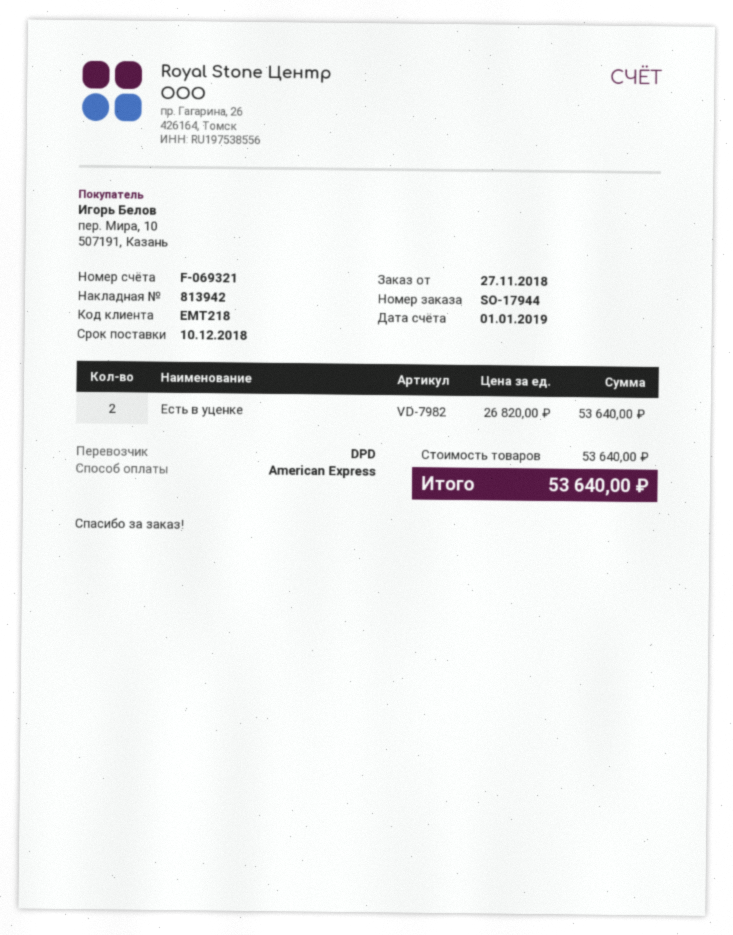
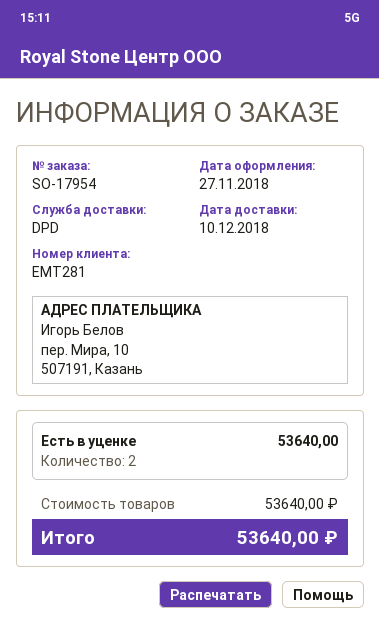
order number: SO-17944 -> SO-17954
customer number: EMT218 -> EMT281

